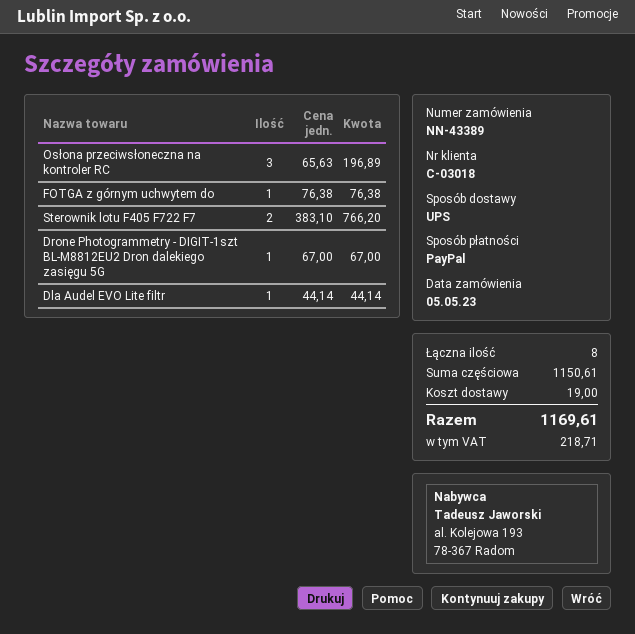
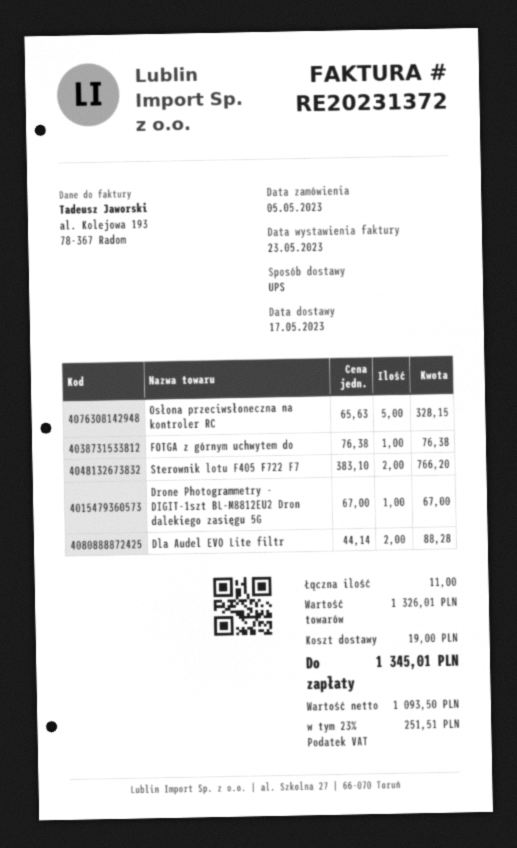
Osłona przeciwsłoneczna na kontroler RC: 3 x 65.63 = 196.89 -> 5 x 65.63 = 328.15
Dla Audel EVO Lite filtr: 1 x 44.14 = 44.14 -> 2 x 44.14 = 88.28
total quantity: 8 -> 11
subtotal: 1150.61 -> 1326.01
tax: 218.71 -> 251.51
total: 1169.61 -> 1345.01

